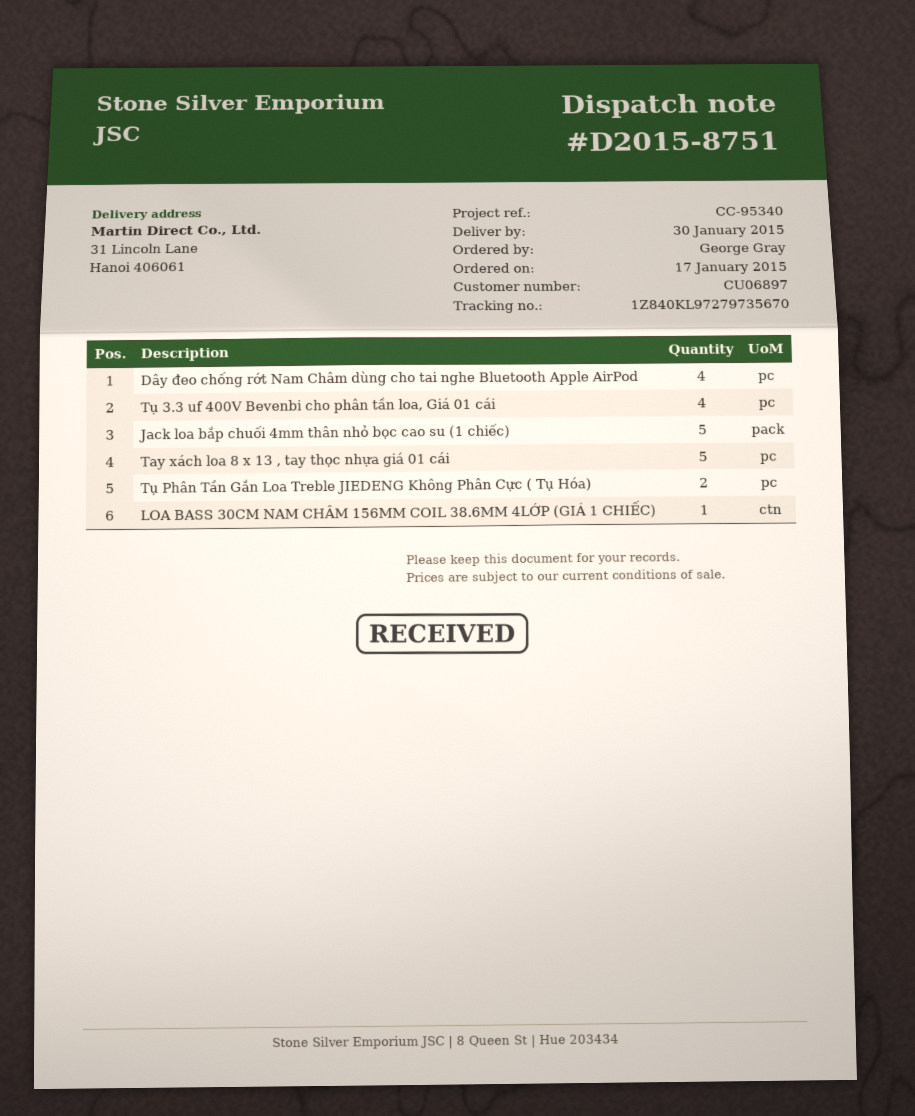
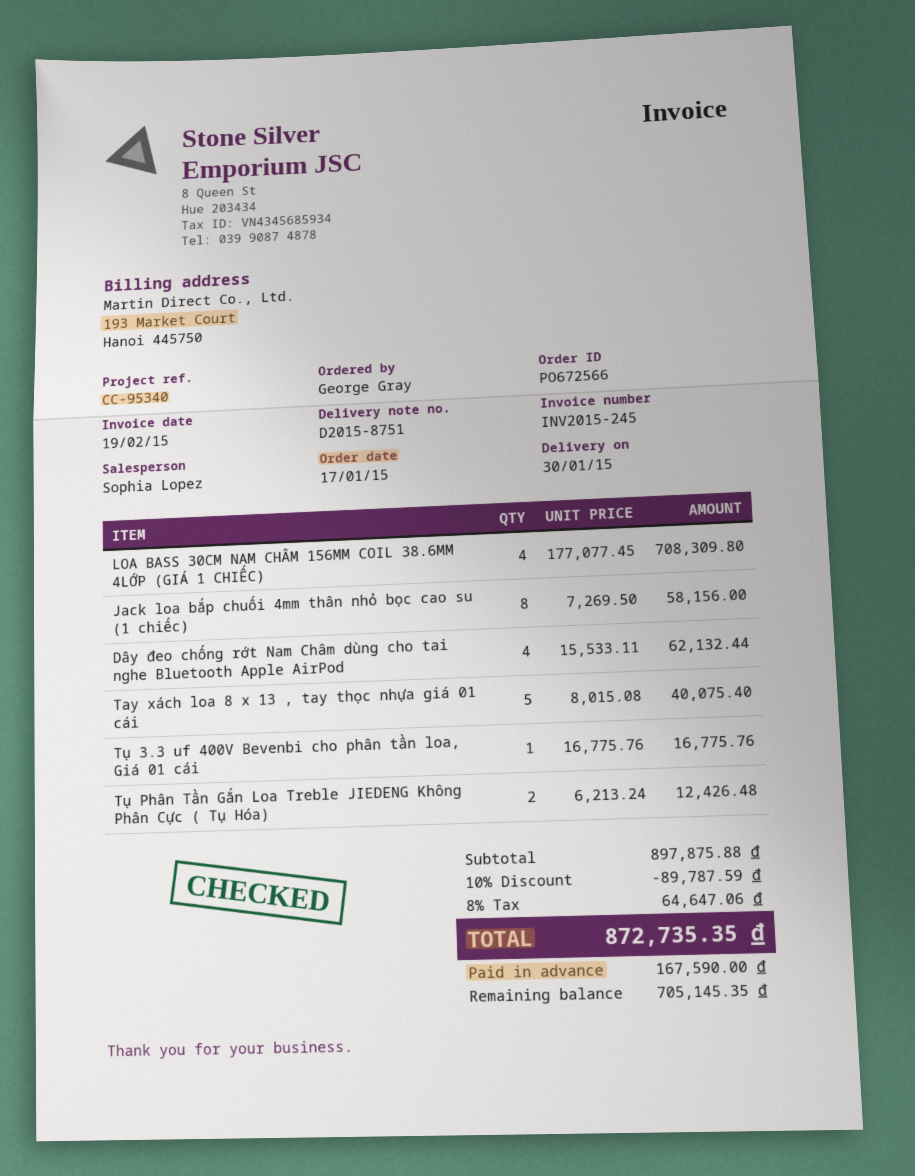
Tụ 3.3 uf 400V Bevenbi cho phân tần loa, Giá 01 cái: 4 -> 1
Jack loa bắp chuối 4mm thân nhỏ bọc cao su (1 chiếc): 5 -> 8
LOA BASS 30CM NAM CHÂM 156MM COIL 38.6MM 4LỚP (GIÁ 1 CHIẾC): 1 -> 4

